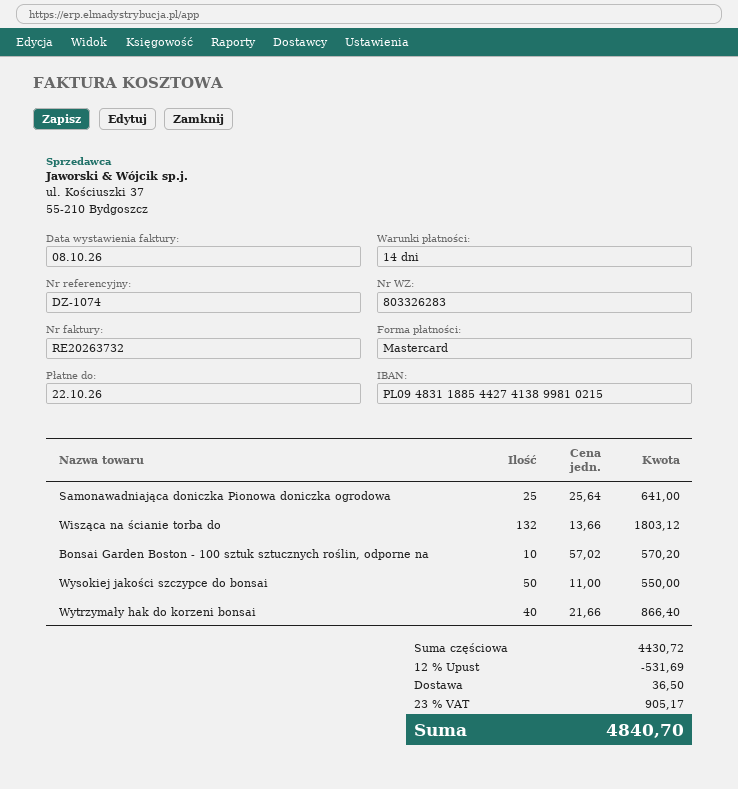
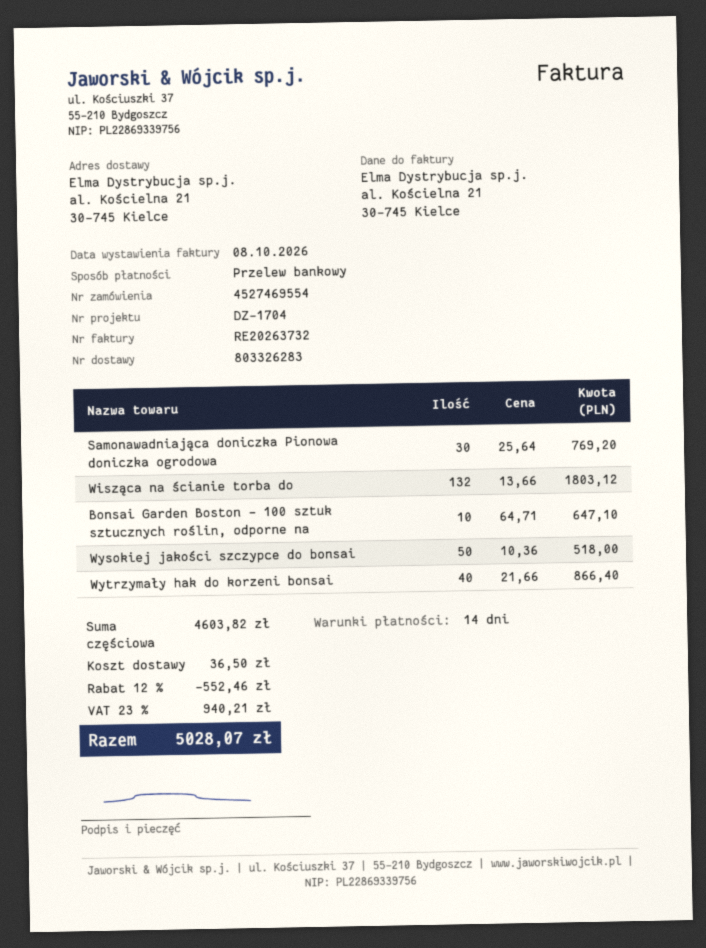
reference: DZ-1074 -> DZ-1704
payment method: Mastercard -> bank transfer
Samonawadniająca doniczka Pionowa doniczka ogrodowa: 25 x 25.64 = 641.00 -> 30 x 25.64 = 769.20
Bonsai Garden Boston - 100 sztuk sztucznych roślin, odporne na: 10 x 57.02 = 570.20 -> 10 x 64.71 = 647.10
Wysokiej jakości szczypce do bonsai: 50 x 11.00 = 550.00 -> 50 x 10.36 = 518.00
subtotal: 4430.72 -> 4603.82
discount: 12% = 531.69 -> 12% = 552.46
tax: 23% = 905.17 -> 23% = 940.21
total: 4840.70 -> 5028.07

